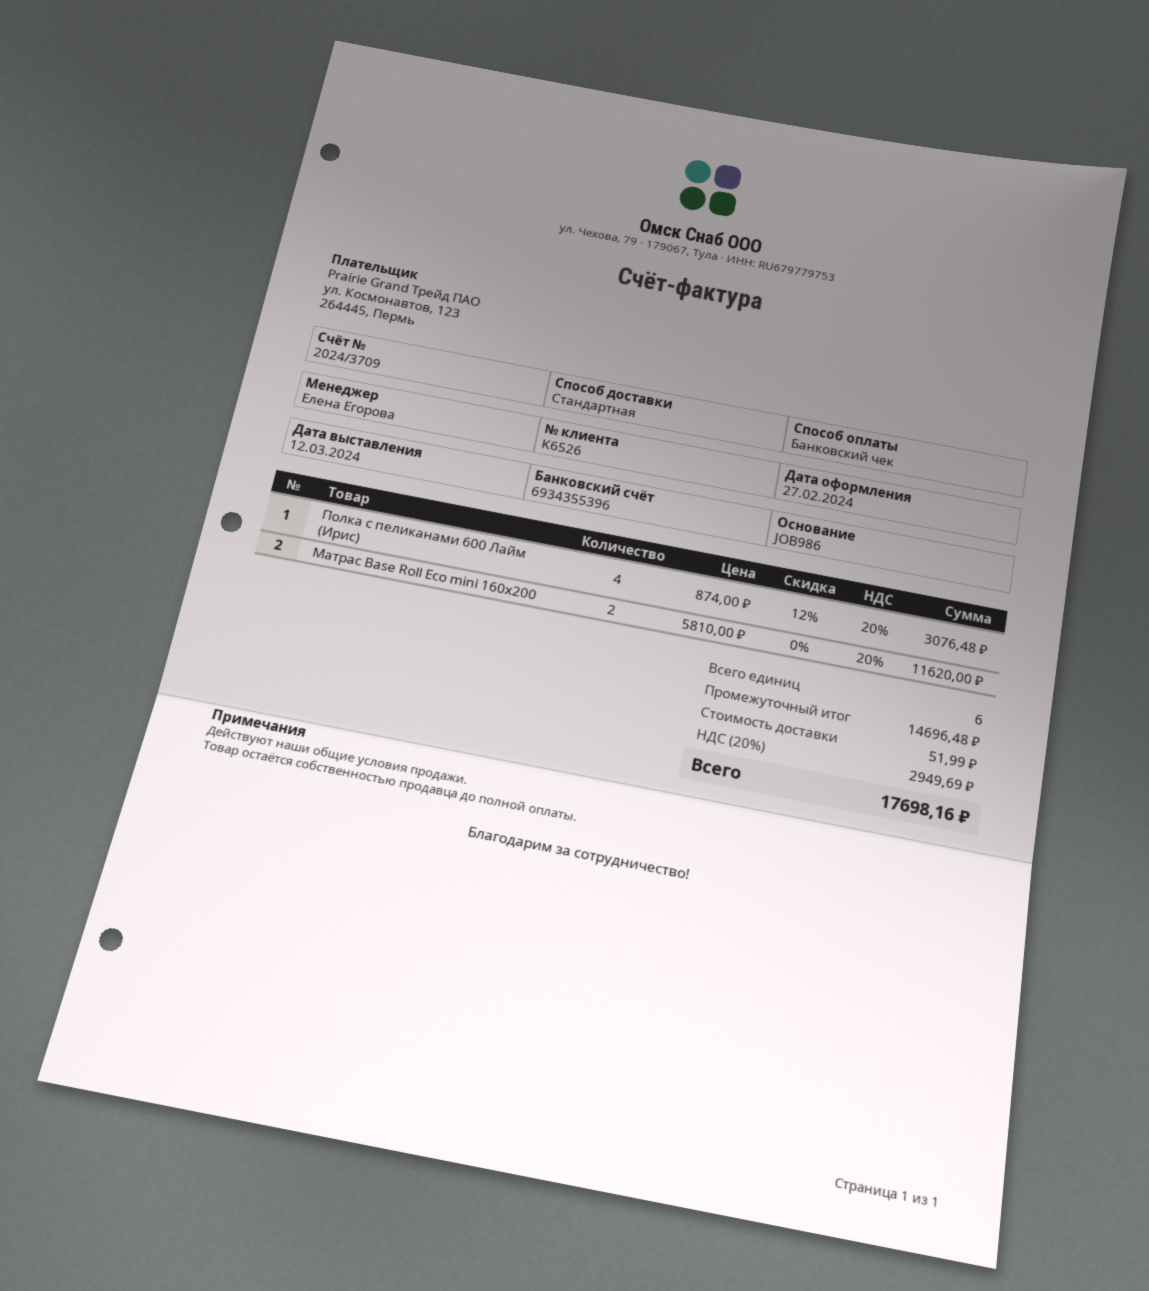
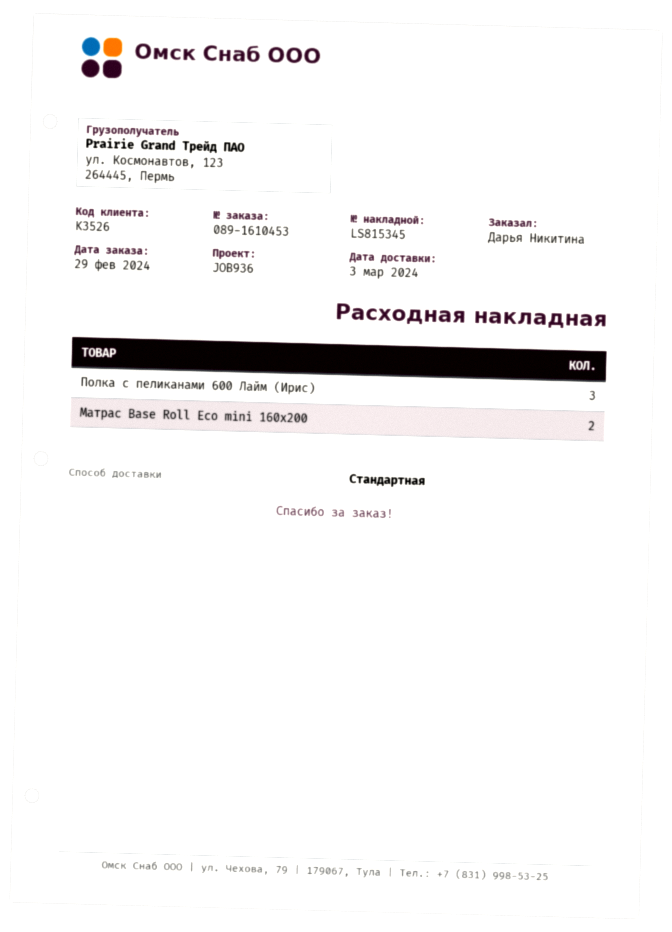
order date: 2024-02-27 -> 2024-02-29
customer number: K6526 -> K3526
reference: JOB986 -> JOB936
Полка с пеликанами 600 Лайм (Ирис): 4 -> 3

